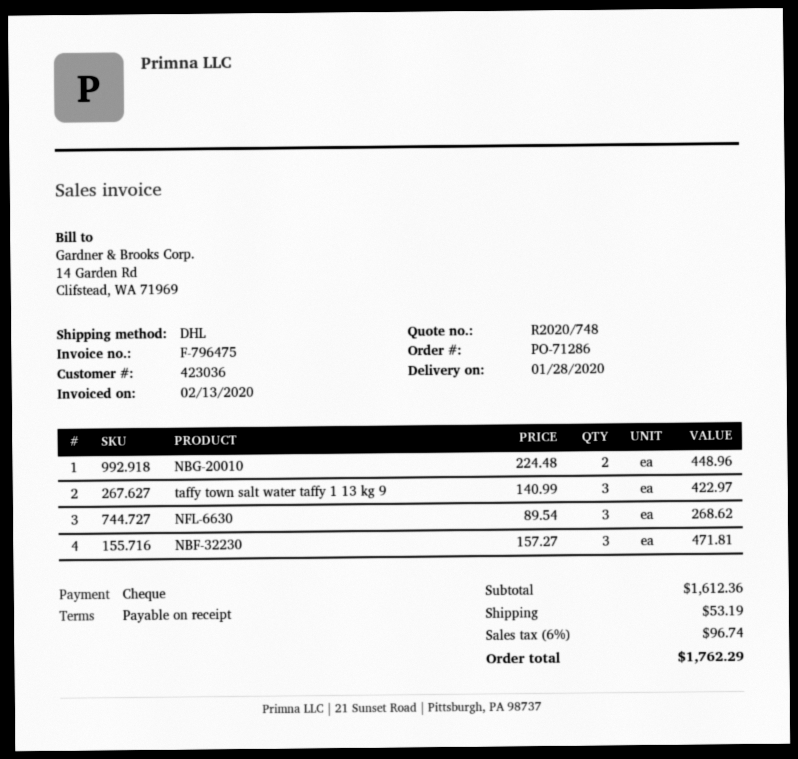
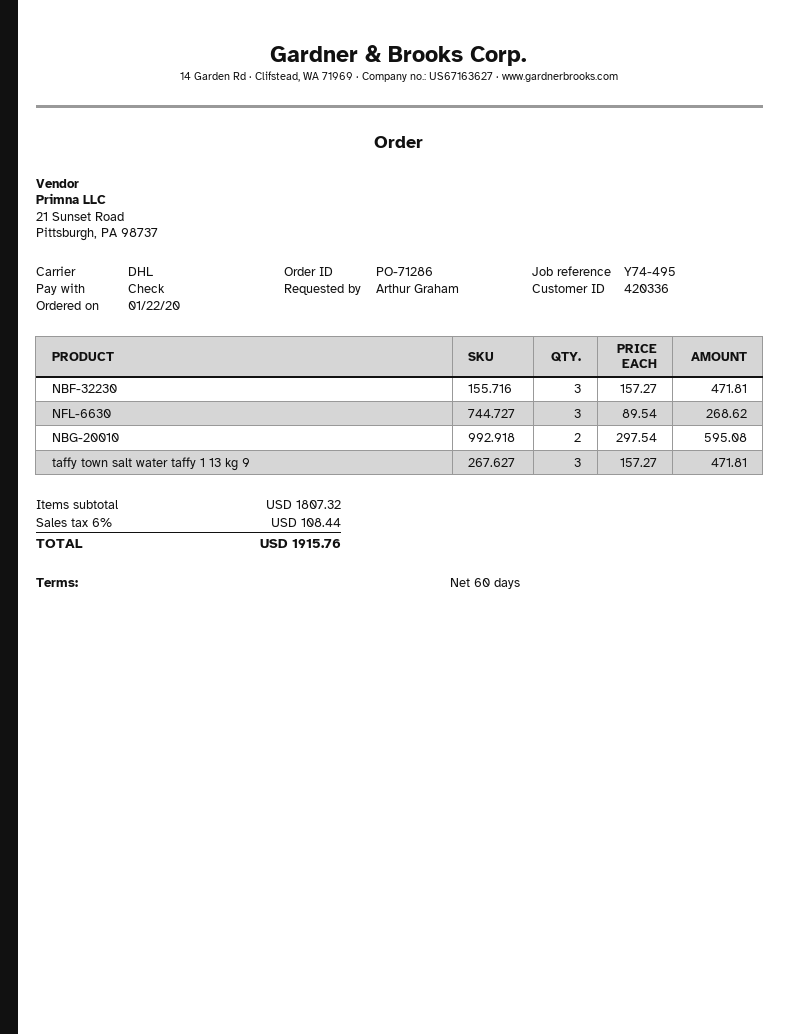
payment terms: on receipt -> 60 days
customer number: 423036 -> 420336
NBG-20010: 2 x 224.48 = 448.96 -> 2 x 297.54 = 595.08
taffy town salt water taffy 1 13 kg 9: 3 x 140.99 = 422.97 -> 3 x 157.27 = 471.81
subtotal: 1612.36 -> 1807.32
shipping: 53.19 -> none
tax: 6% = 96.74 -> 6% = 108.44
total: 1762.29 -> 1915.76

